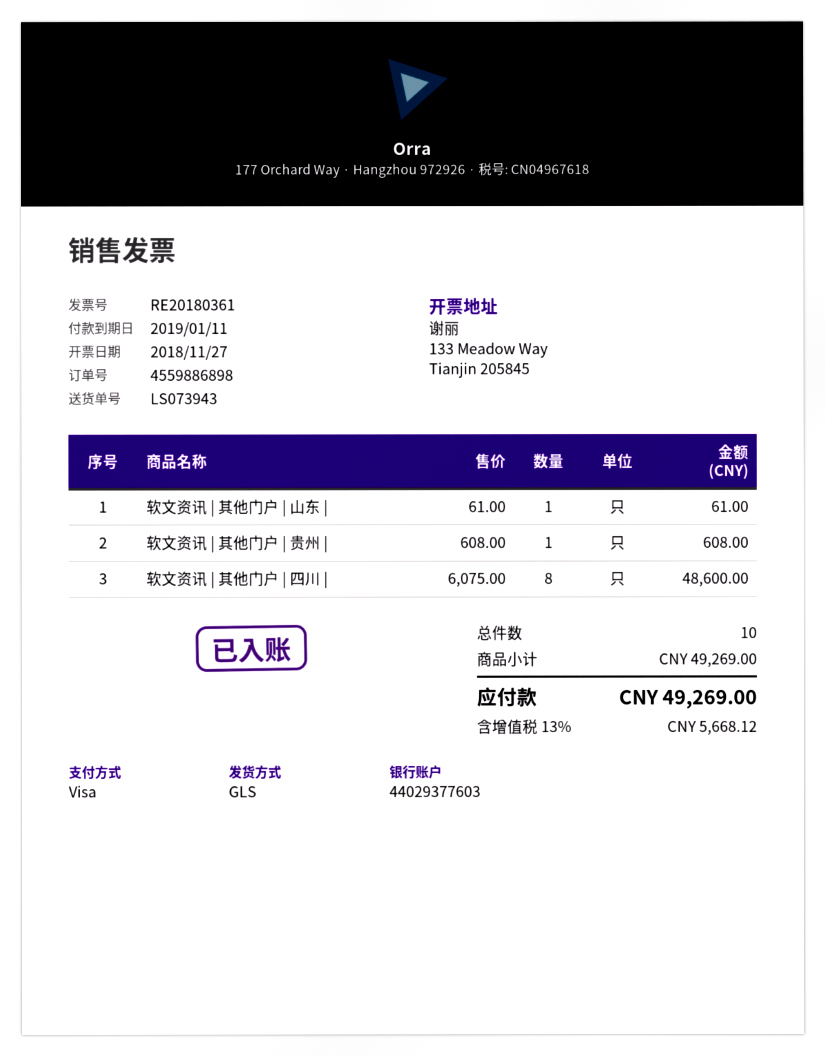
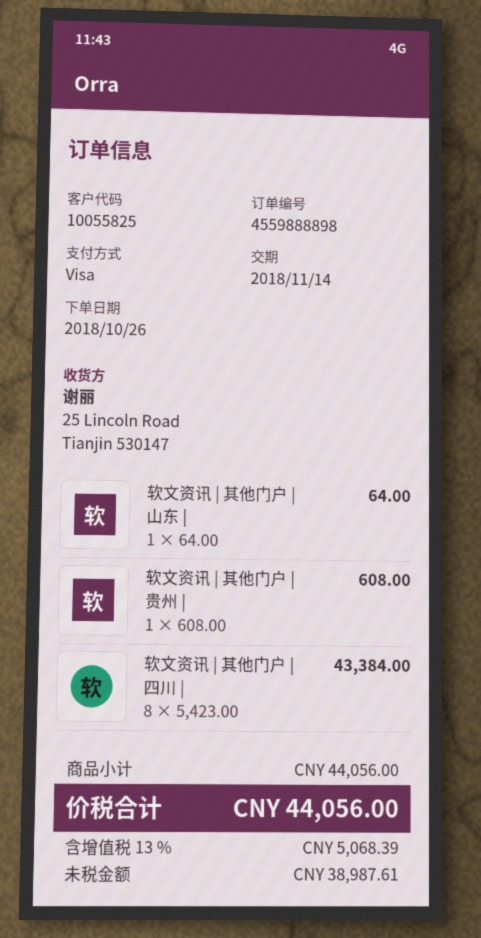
order number: 4559886898 -> 4559888898
软文资讯 | 其他门户 | 山东 |: 1 x 61.00 = 61.00 -> 1 x 64.00 = 64.00
软文资讯 | 其他门户 | 四川 |: 8 x 6075.00 = 48600.00 -> 8 x 5423.00 = 43384.00
subtotal: 49269.00 -> 44056.00
tax: 13% = 5668.12 -> 13% = 5068.39
total: 49269.00 -> 44056.00

